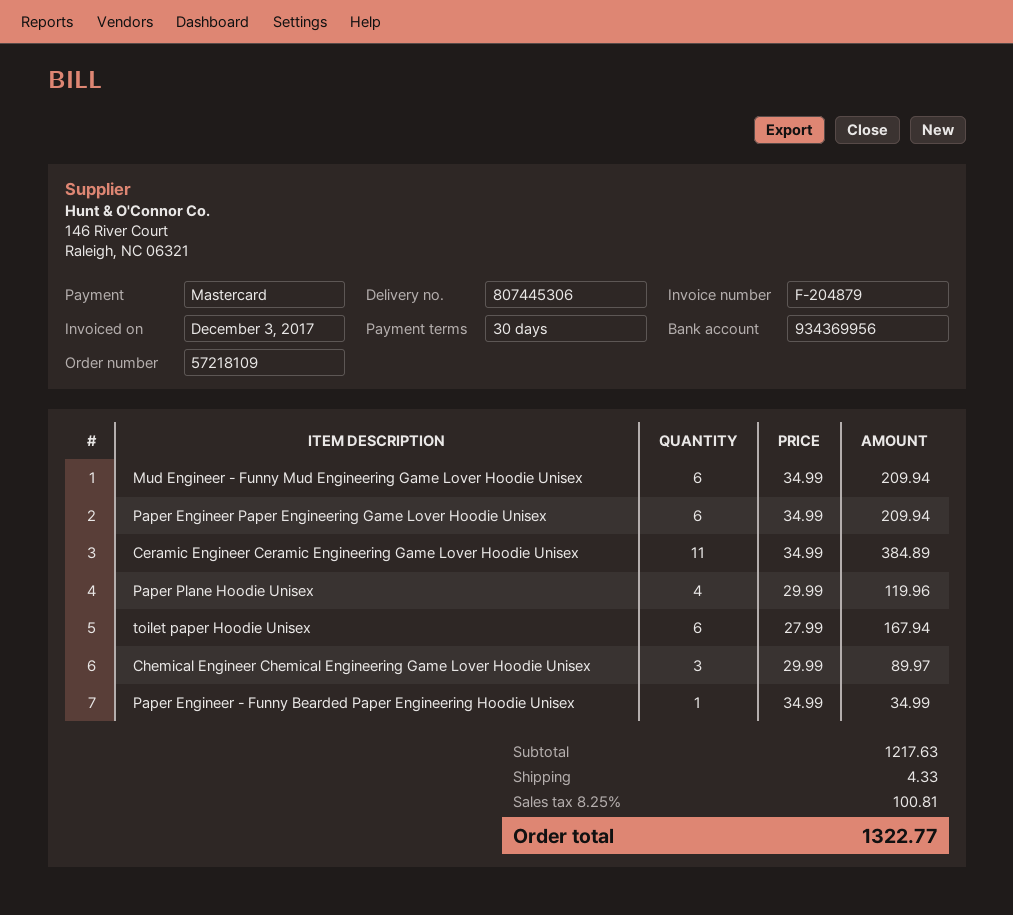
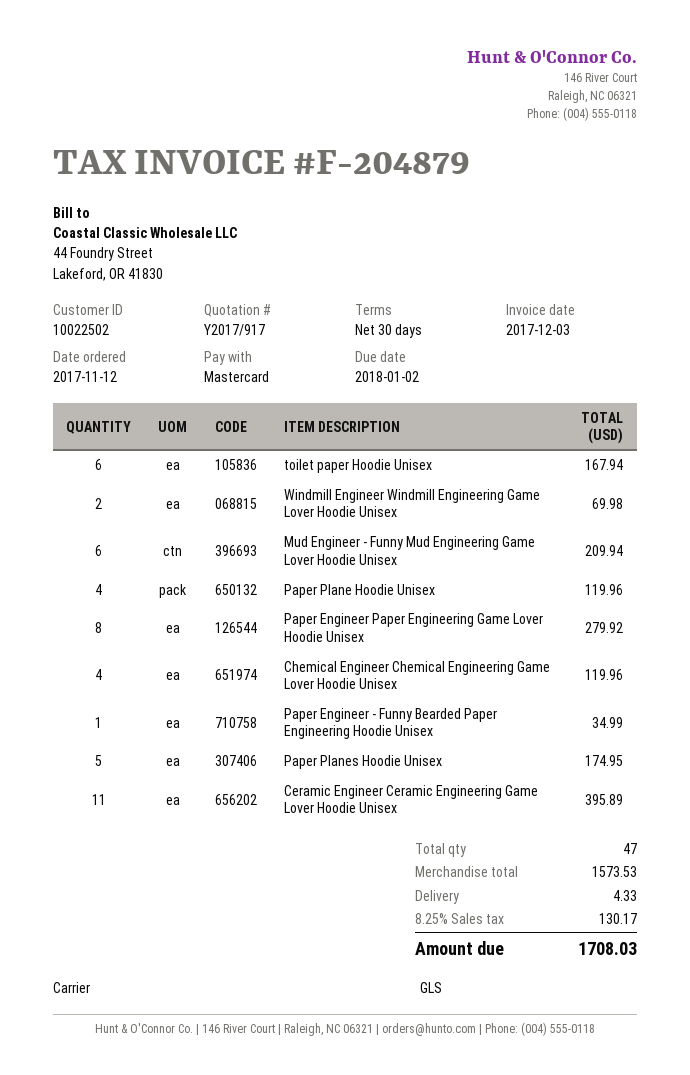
Paper Engineer Paper Engineering Game Lover Hoodie Unisex: 6 for 209.94 -> 8 for 279.92
Ceramic Engineer Ceramic Engineering Game Lover Hoodie Unisex: 11 for 384.89 -> 11 for 395.89
Chemical Engineer Chemical Engineering Game Lover Hoodie Unisex: 3 for 89.97 -> 4 for 119.96
Windmill Engineer Windmill Engineering Game Lover Hoodie Unisex: none -> 2 for 69.98
Paper Planes Hoodie Unisex: none -> 5 for 174.95
subtotal: 1217.63 -> 1573.53
tax: 8.25% = 100.81 -> 8.25% = 130.17
total: 1322.77 -> 1708.03

